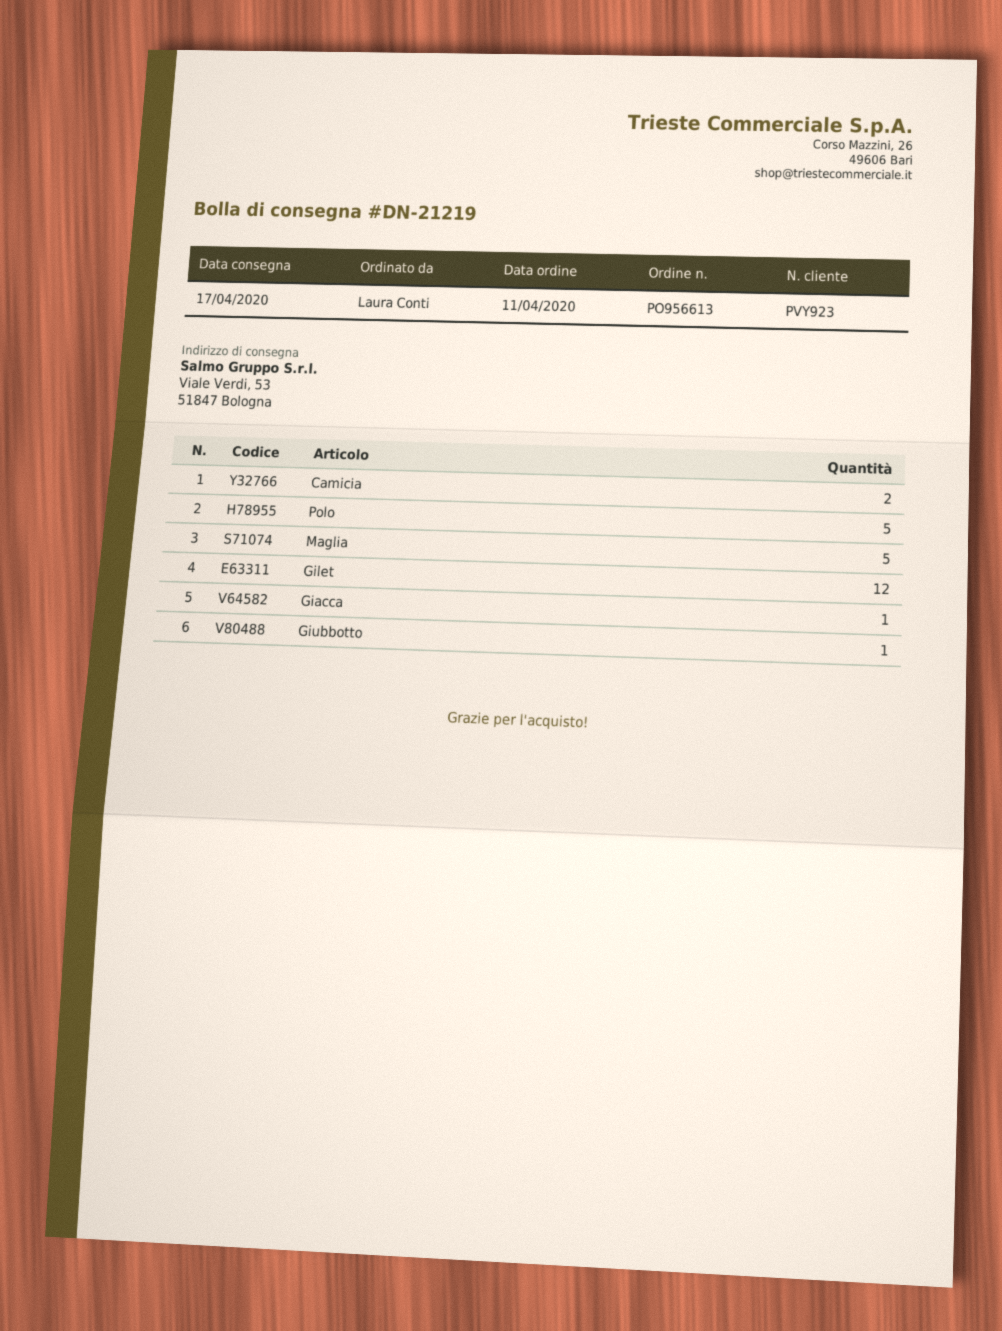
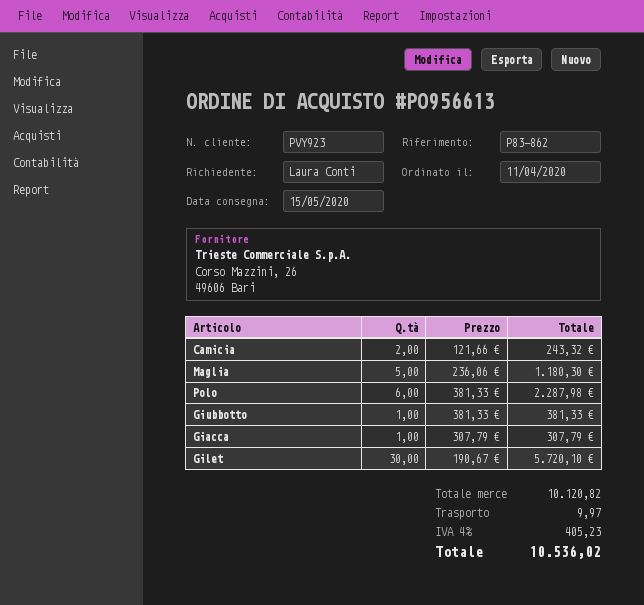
delivery date: 2020-04-17 -> 2020-05-15
Polo: 5 -> 6
Gilet: 12 -> 30

